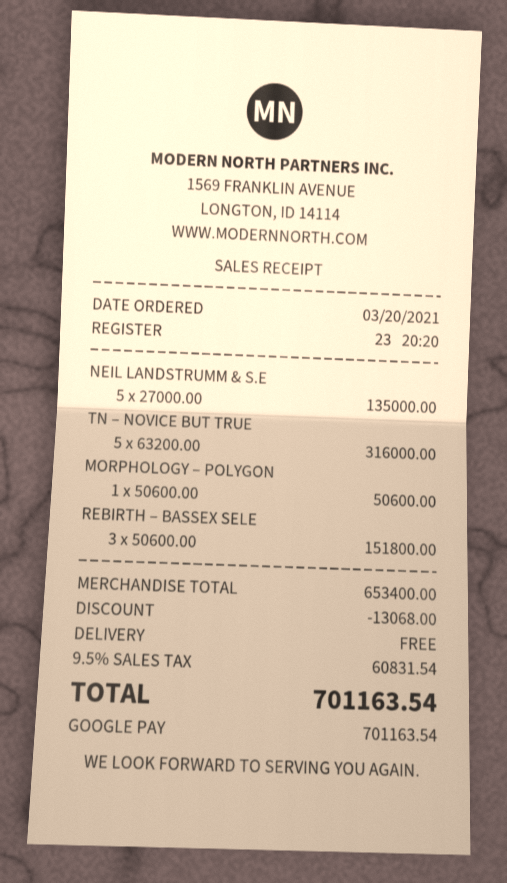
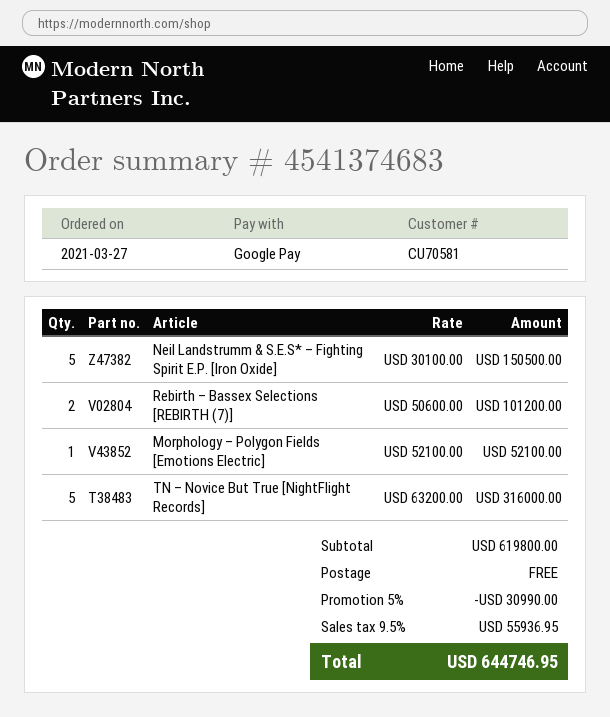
order date: 2021-03-20 -> 2021-03-27
NEIL LANDSTRUMM & S.E: 5 x 27000.00 = 135000.00 -> 5 x 30100.00 = 150500.00
MORPHOLOGY – POLYGON: 1 x 50600.00 = 50600.00 -> 1 x 52100.00 = 52100.00
REBIRTH – BASSEX SELE: 3 x 50600.00 = 151800.00 -> 2 x 50600.00 = 101200.00
subtotal: 653400.00 -> 619800.00
discount: 13068.00 -> 30990.00
tax: 9.5% = 60831.54 -> 9.5% = 55936.95
total: 701163.54 -> 644746.95

